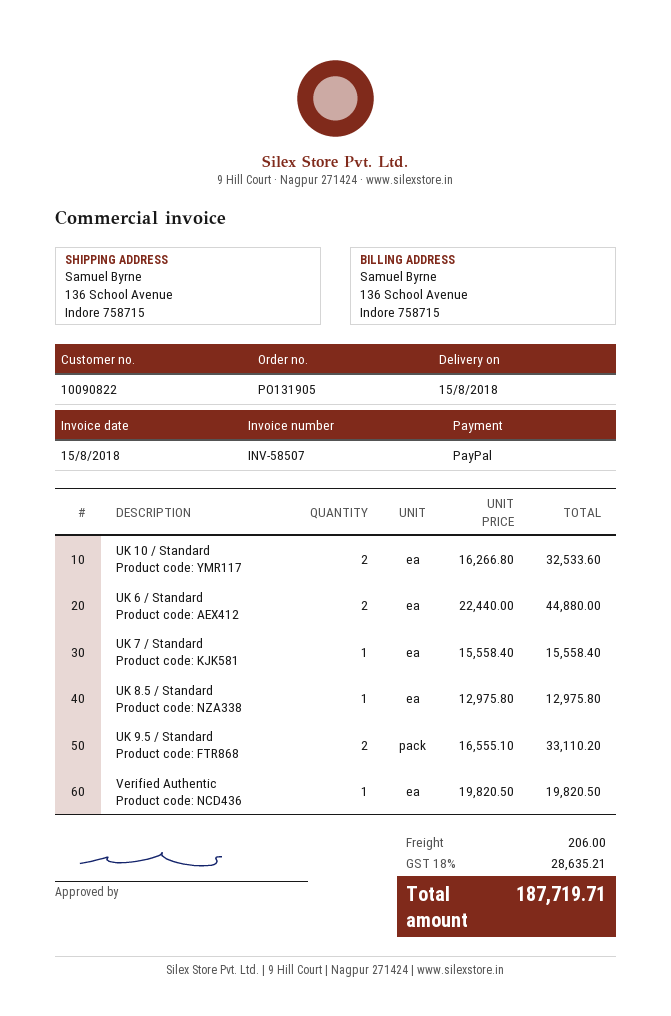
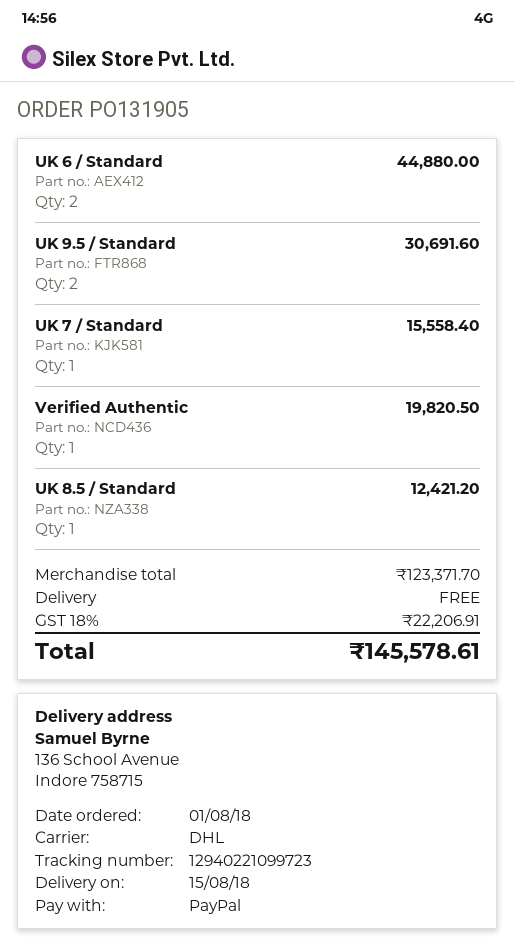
UK 10 / Standard: 2 for 32533.60 -> none
UK 8.5 / Standard: 1 for 12975.80 -> 1 for 12421.20
UK 9.5 / Standard: 2 for 33110.20 -> 2 for 30691.60
shipping: 206.00 -> 0.00
tax: 18% = 28635.21 -> 18% = 22206.91
total: 187719.71 -> 145578.61

